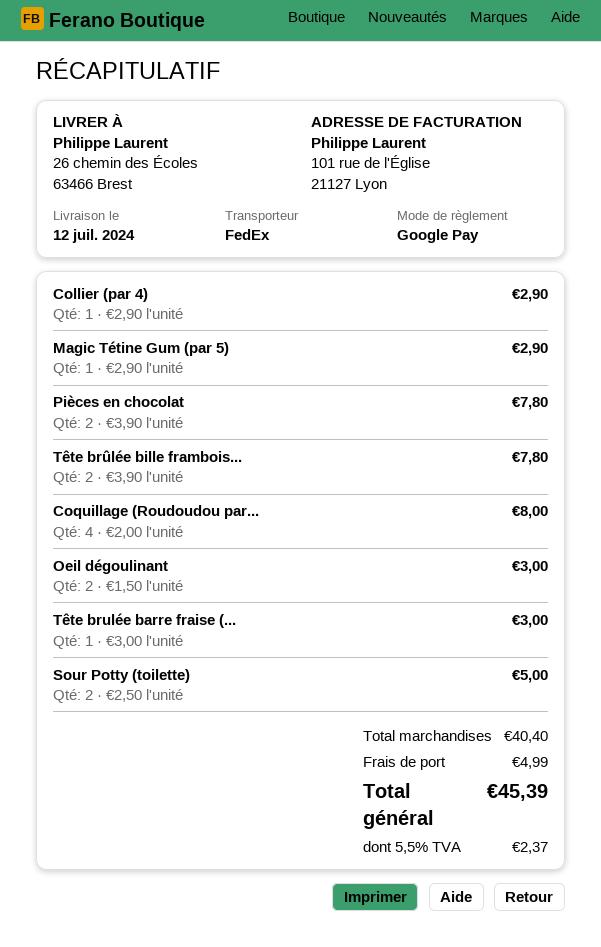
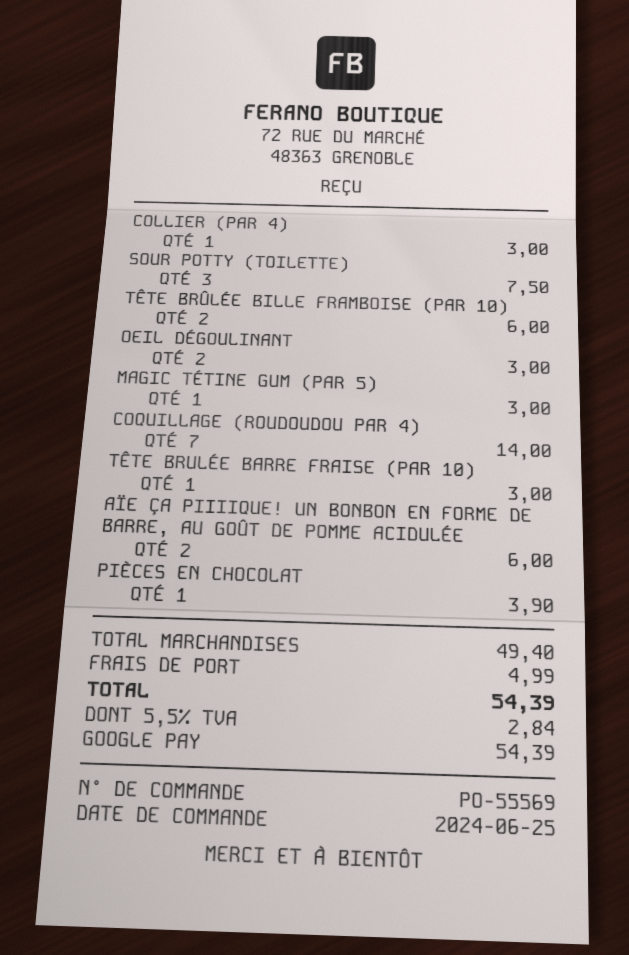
Collier (par 4): 1 for 2.90 -> 1 for 3.00
Magic Tétine Gum (par 5): 1 for 2.90 -> 1 for 3.00
Pièces en chocolat: 2 for 7.80 -> 1 for 3.90
Tête brûlée bille frambois...: 2 for 7.80 -> 2 for 6.00
Coquillage (Roudoudou par...: 4 for 8.00 -> 7 for 14.00
Sour Potty (toilette): 2 for 5.00 -> 3 for 7.50
AÏE ÇA PIIIIQUE! UN BONBON EN FORME DE BARRE, AU GOÛT DE POMME ACIDULÉE: none -> 2 for 6.00
subtotal: 40.40 -> 49.40
tax: 5.5% = 2.37 -> 5.5% = 2.84
total: 45.39 -> 54.39

